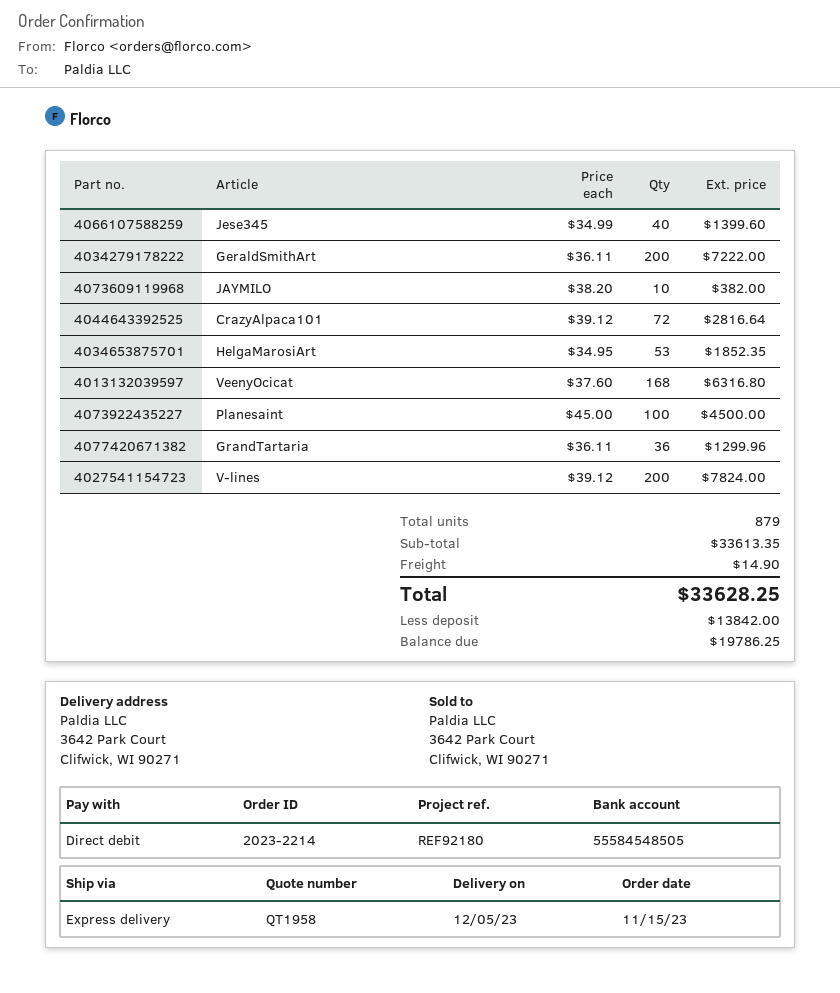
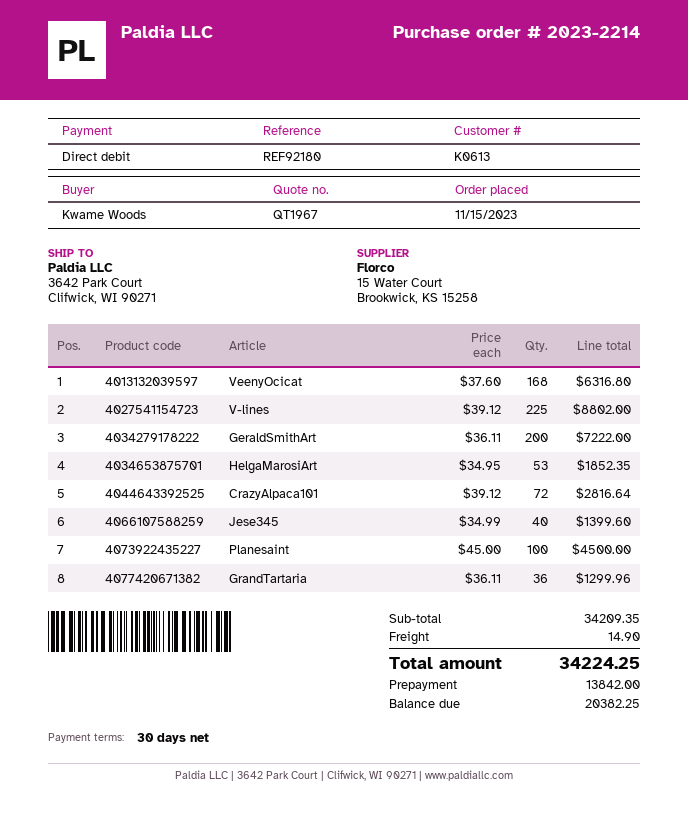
quote number: QT1958 -> QT1967
JAYMILO: 10 x 38.20 = 382.00 -> none
V-lines: 200 x 39.12 = 7824.00 -> 225 x 39.12 = 8802.00
subtotal: 33613.35 -> 34209.35
total: 33628.25 -> 34224.25
balance: 19786.25 -> 20382.25

